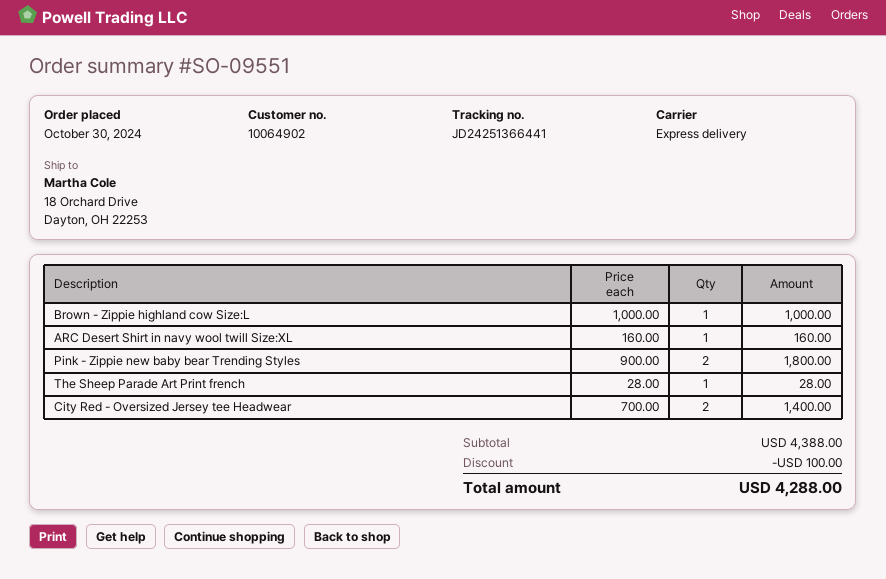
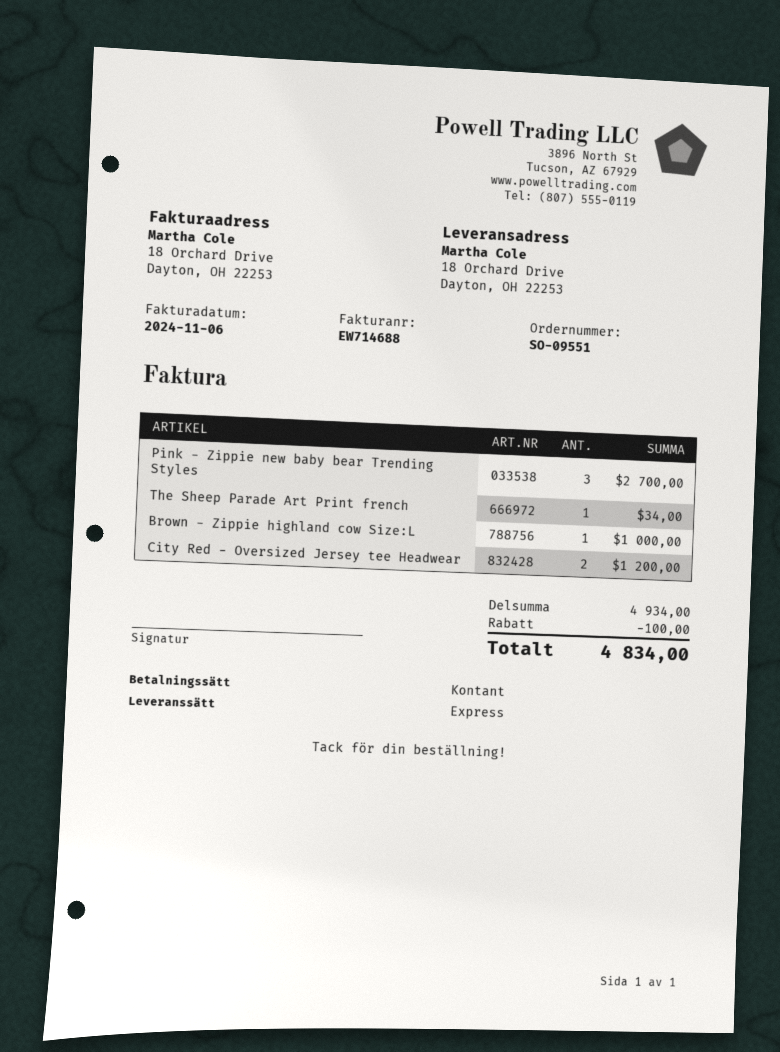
ARC Desert Shirt in navy wool twill Size:XL: 1 for 160.00 -> none
Pink - Zippie new baby bear Trending Styles: 2 for 1800.00 -> 3 for 2700.00
The Sheep Parade Art Print french: 1 for 28.00 -> 1 for 34.00
City Red - Oversized Jersey tee Headwear: 2 for 1400.00 -> 2 for 1200.00
subtotal: 4388.00 -> 4934.00
total: 4288.00 -> 4834.00

